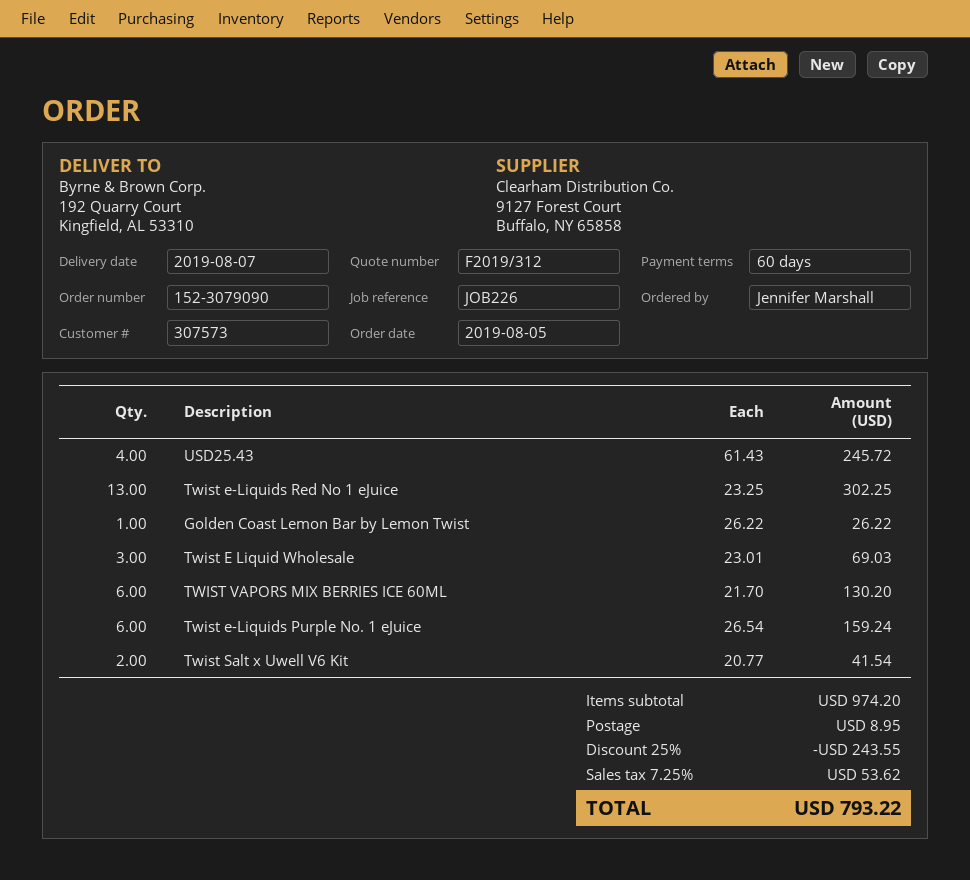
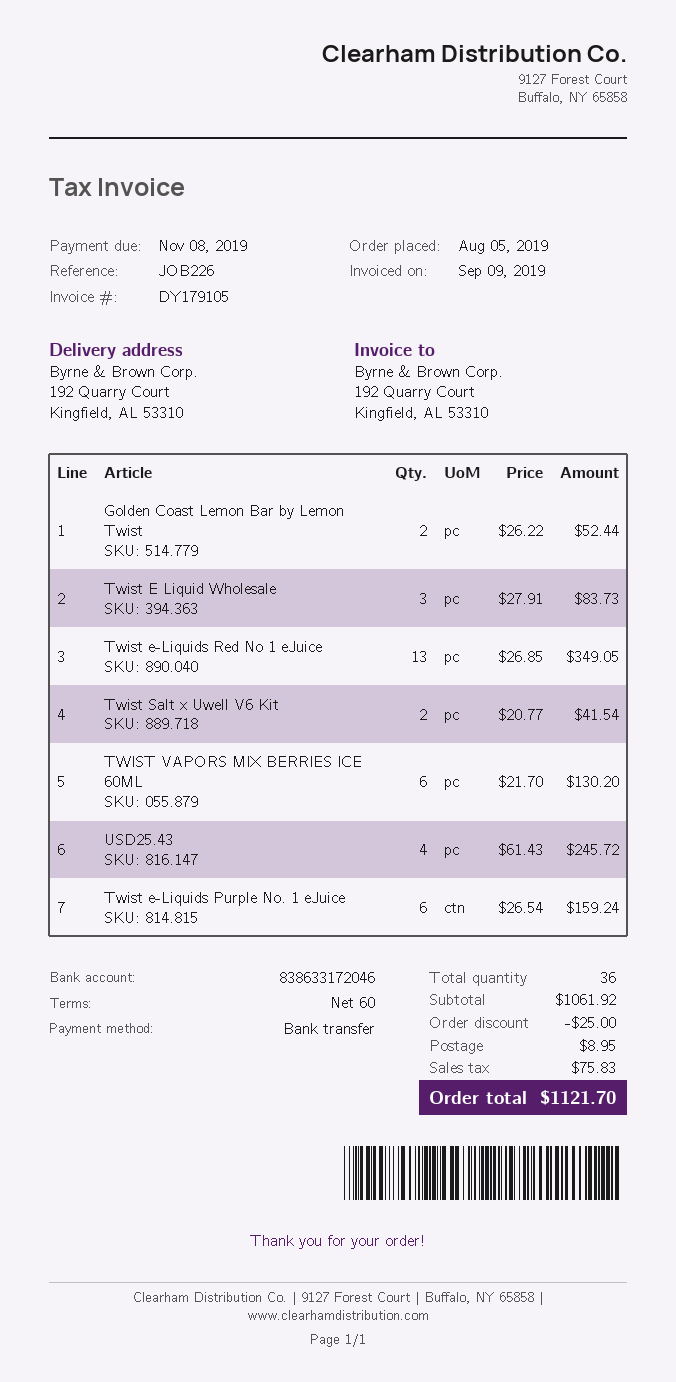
Twist e-Liquids Red No 1 eJuice: 13 x 23.25 = 302.25 -> 13 x 26.85 = 349.05
Golden Coast Lemon Bar by Lemon Twist: 1 x 26.22 = 26.22 -> 2 x 26.22 = 52.44
Twist E Liquid Wholesale: 3 x 23.01 = 69.03 -> 3 x 27.91 = 83.73
subtotal: 974.20 -> 1061.92
discount: 243.55 -> 25.00
tax: 53.62 -> 75.83
total: 793.22 -> 1121.70

